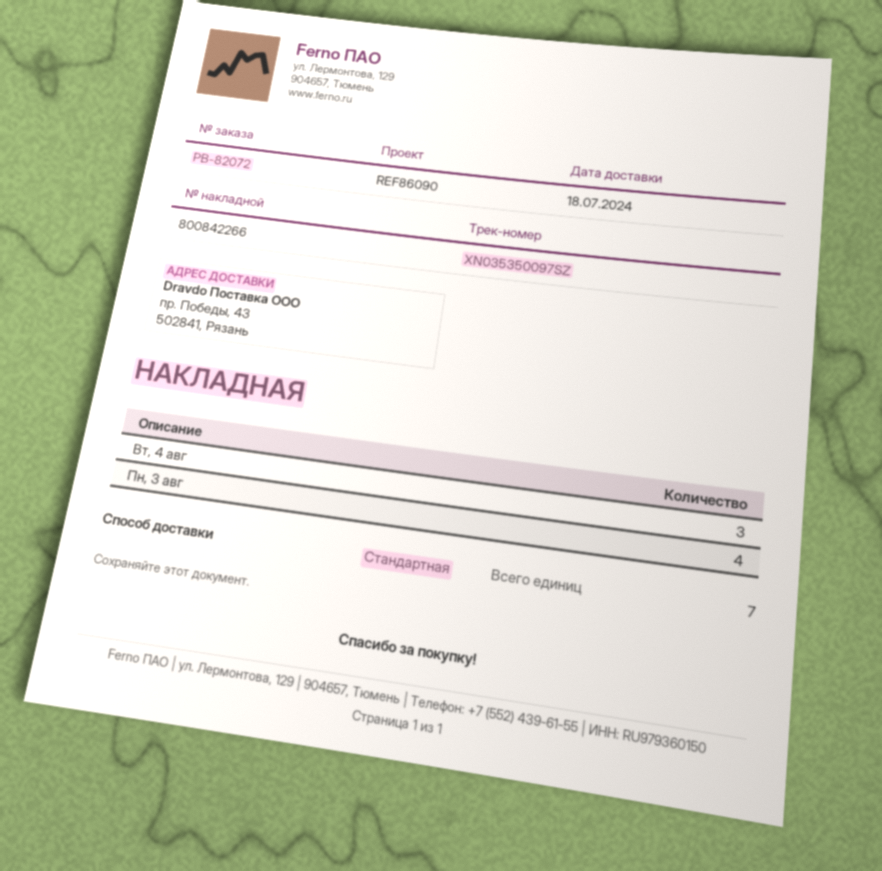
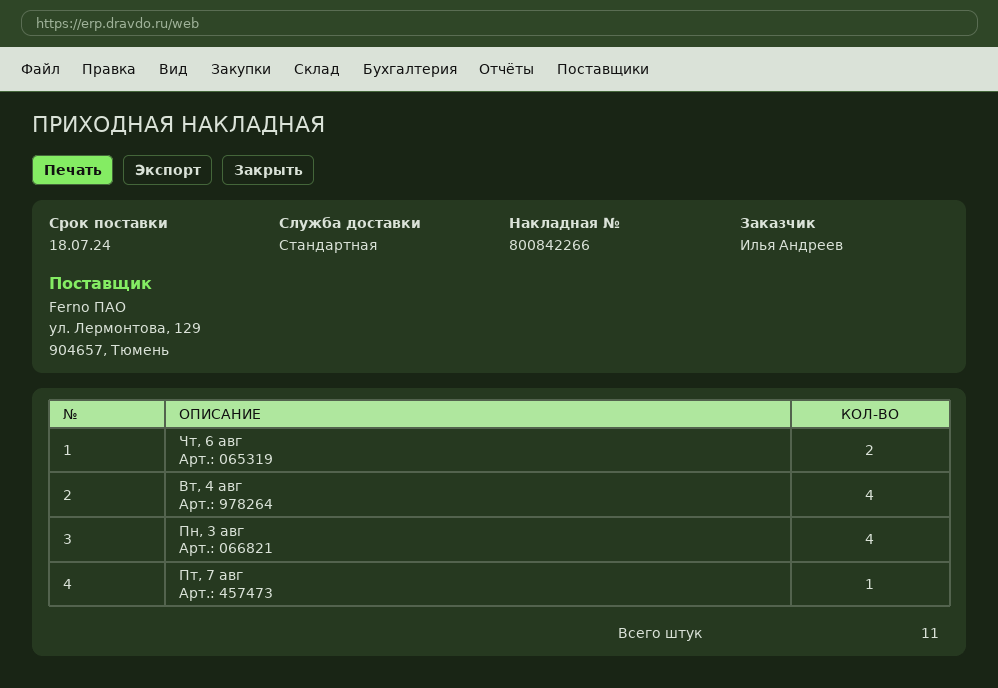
Вт, 4 авг: 3 -> 4
Чт, 6 авг: none -> 2
Пт, 7 авг: none -> 1
total quantity: 7 -> 11

